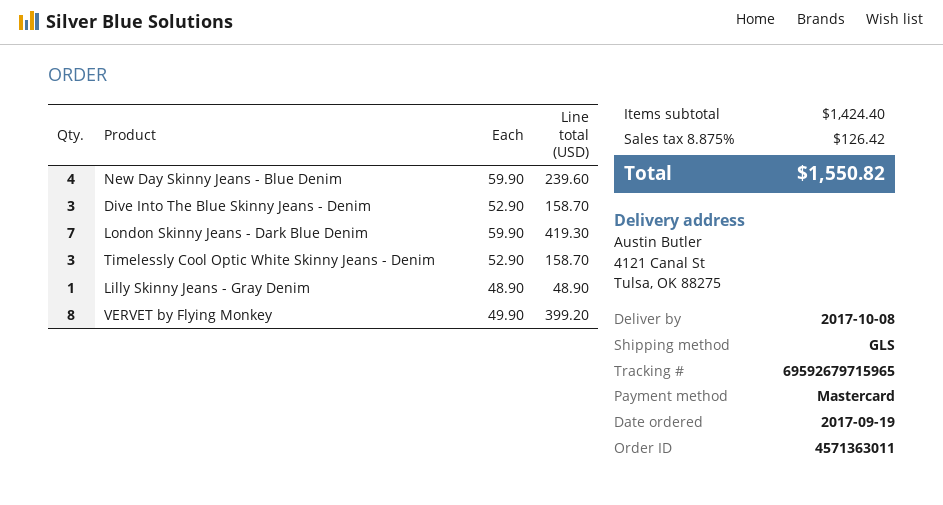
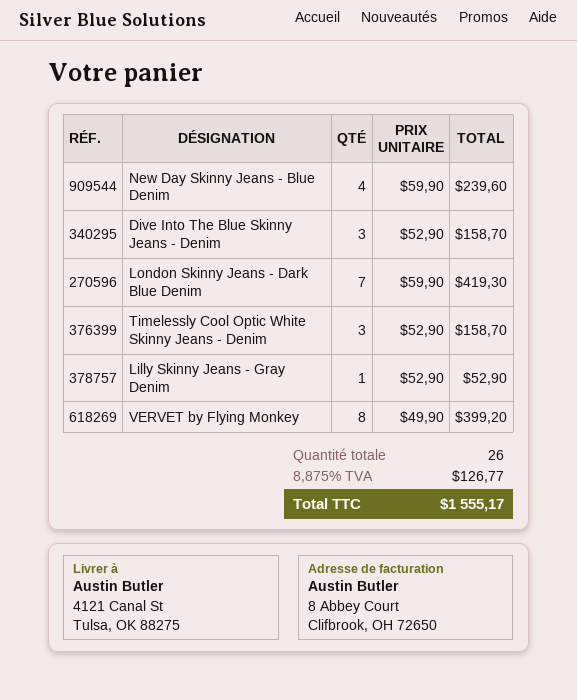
Lilly Skinny Jeans - Gray Denim: 1 x 48.90 = 48.90 -> 1 x 52.90 = 52.90
tax: 8.875% = 126.42 -> 8.875% = 126.77
total: 1550.82 -> 1555.17

